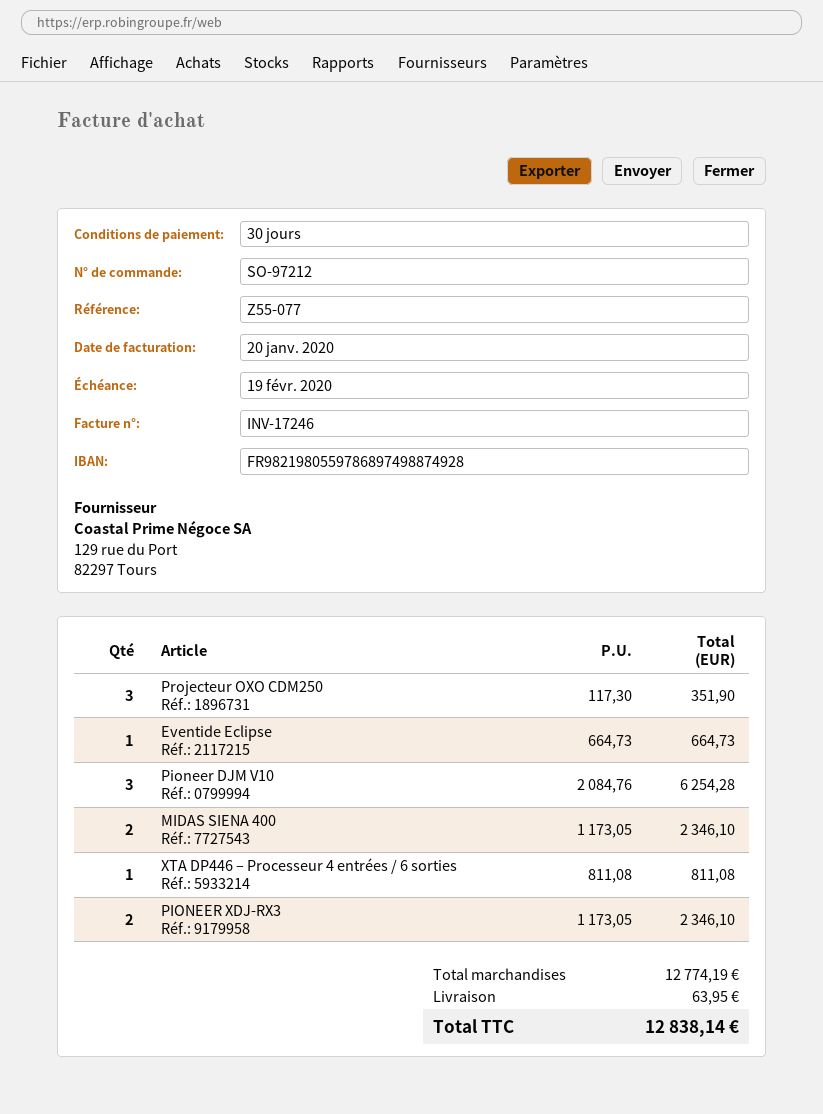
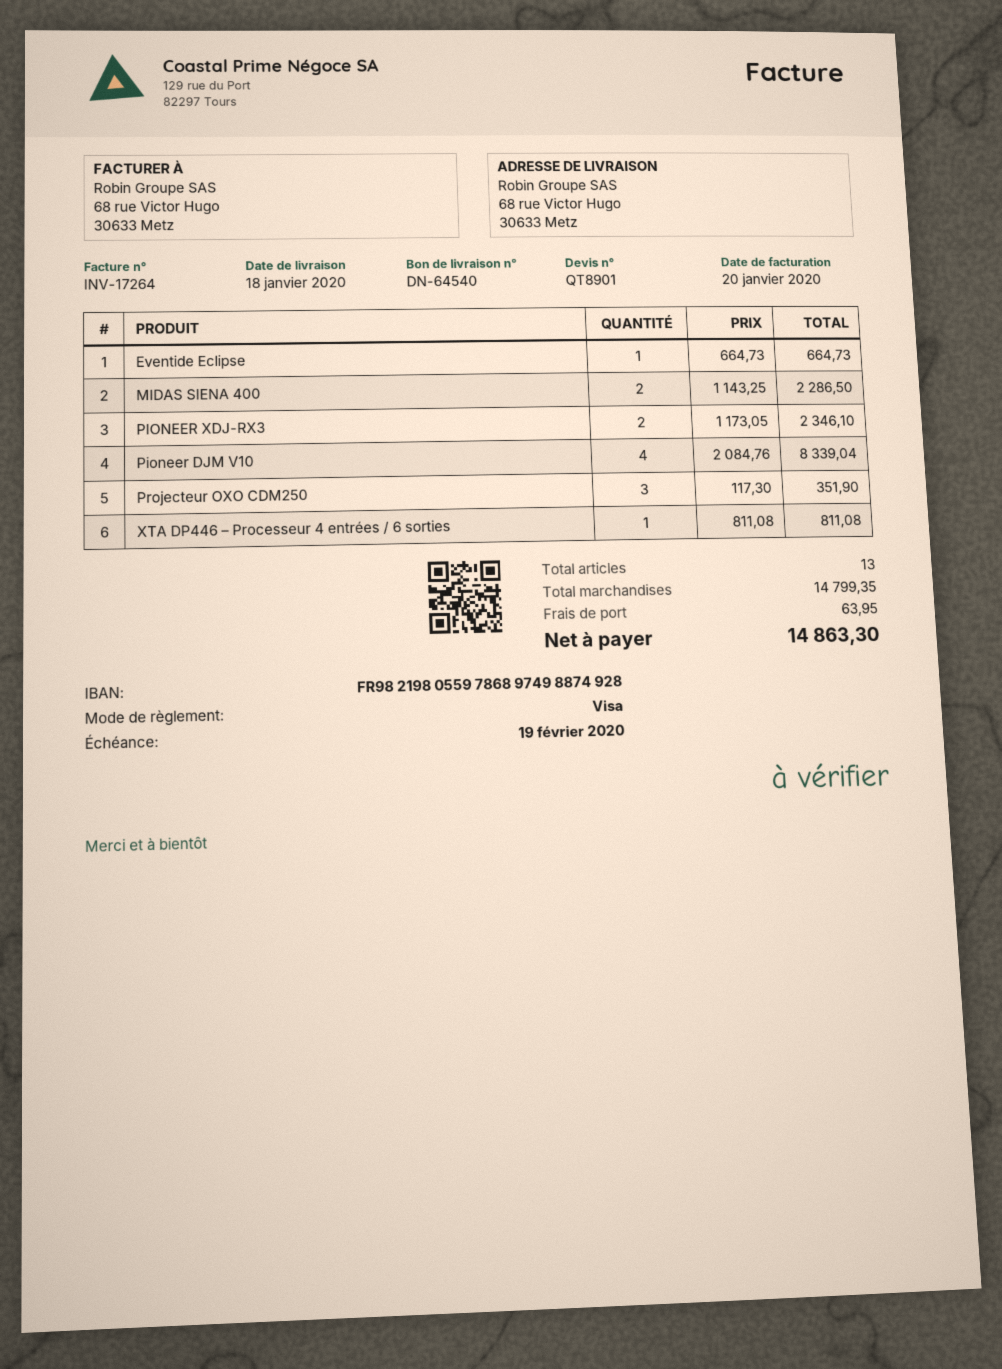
invoice number: INV-17246 -> INV-17264
Pioneer DJM V10: 3 x 2084.76 = 6254.28 -> 4 x 2084.76 = 8339.04
MIDAS SIENA 400: 2 x 1173.05 = 2346.10 -> 2 x 1143.25 = 2286.50
subtotal: 12774.19 -> 14799.35
total: 12838.14 -> 14863.30

